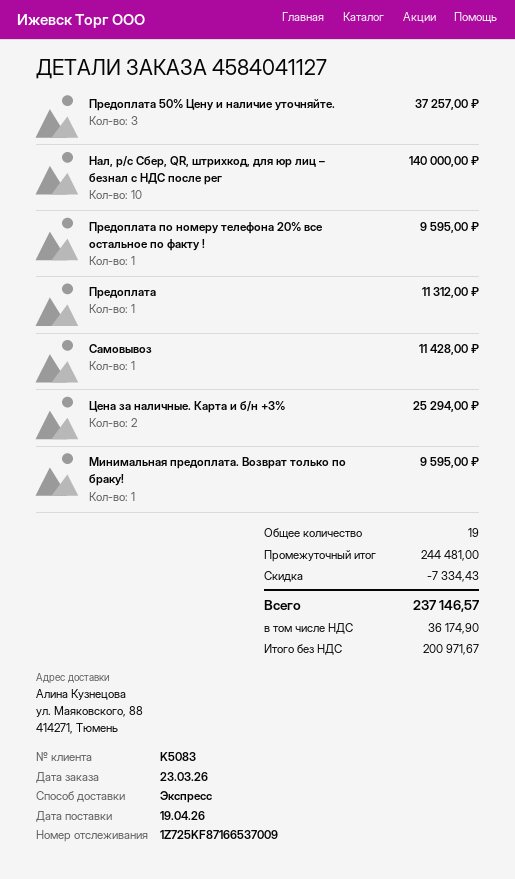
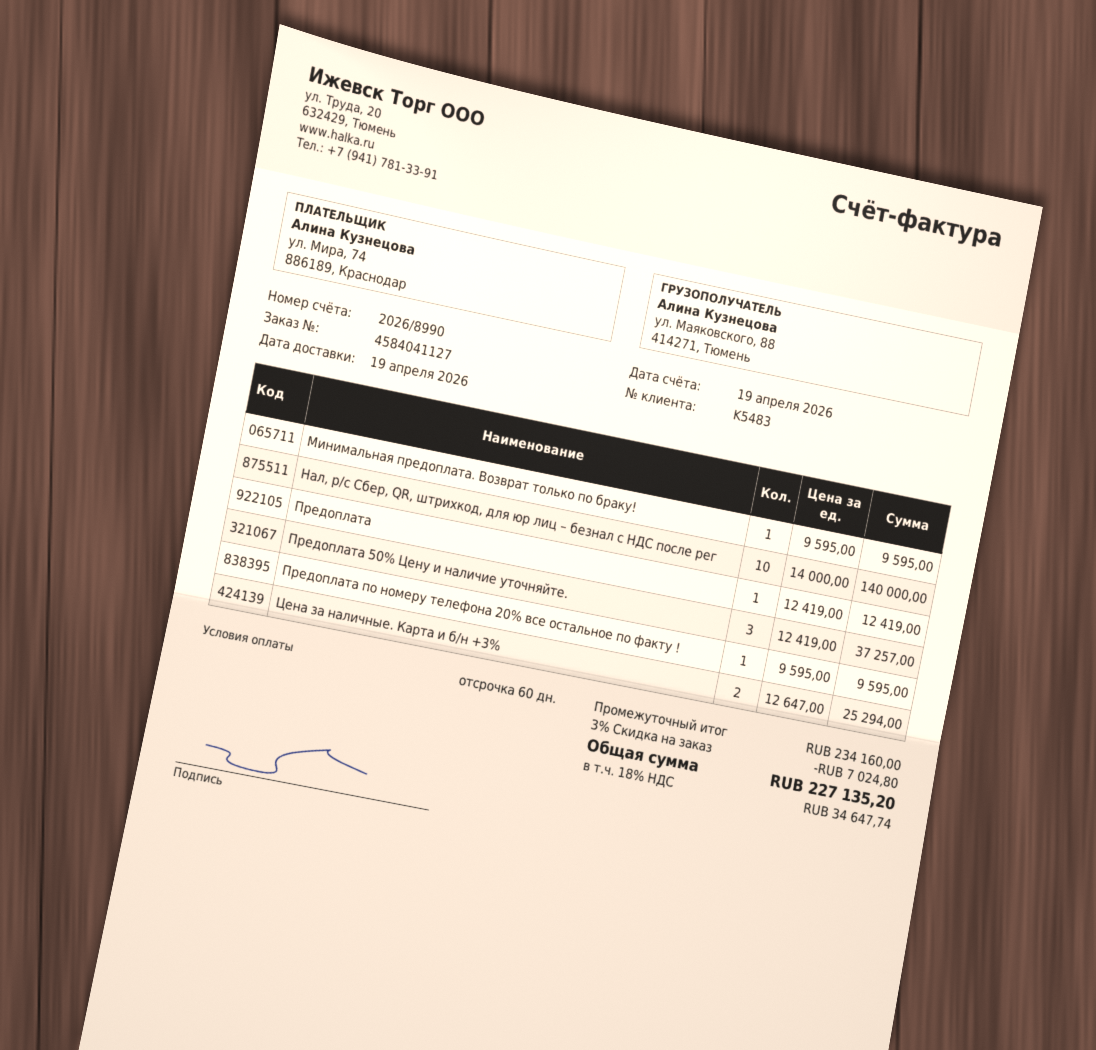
customer number: K5083 -> K5483
Предоплата: 1 for 11312.00 -> 1 for 12419.00
Самовывоз: 1 for 11428.00 -> none
subtotal: 244481.00 -> 234160.00
discount: 7334.43 -> 7024.80
tax: 36174.90 -> 34647.74
total: 237146.57 -> 227135.20

